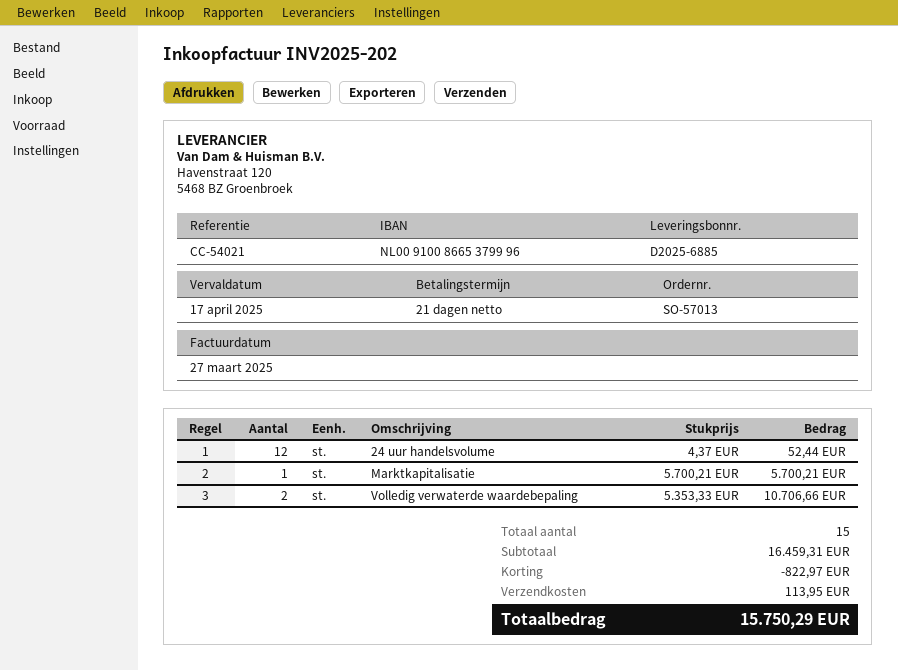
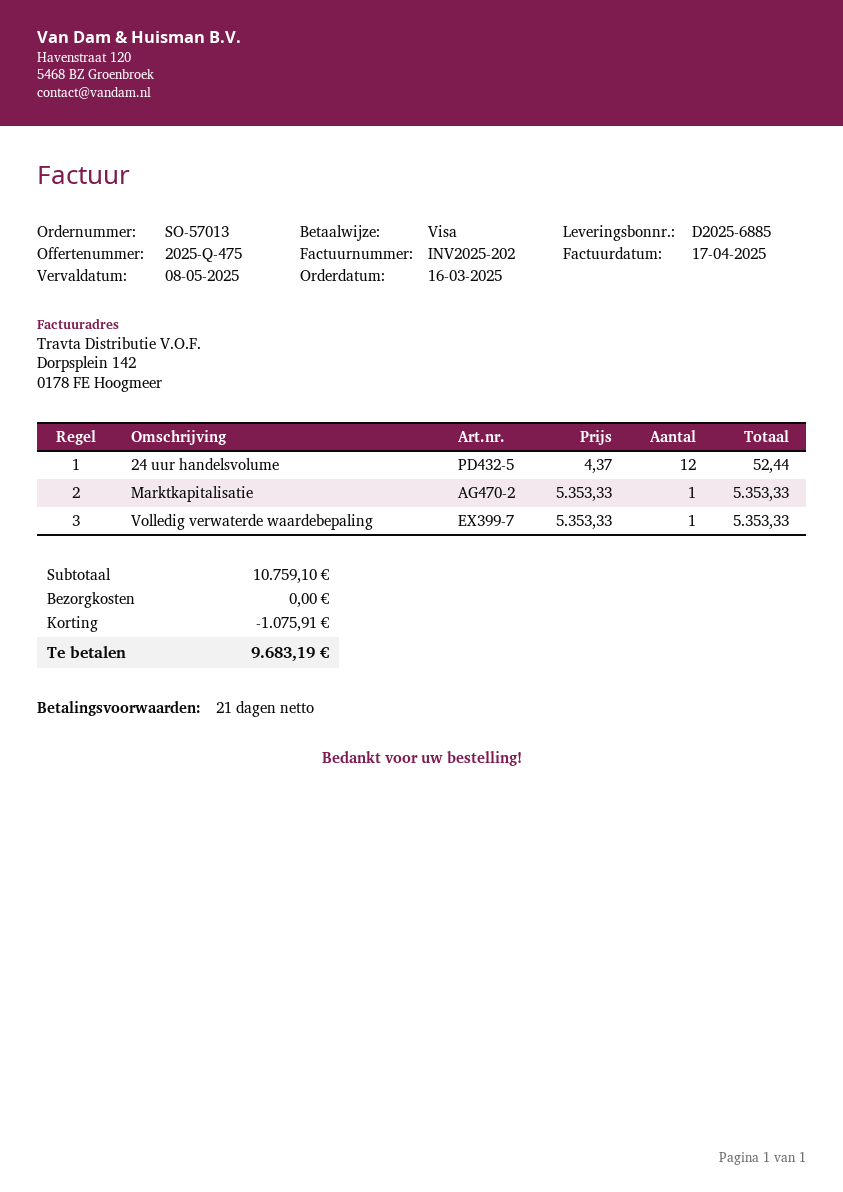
invoice date: 2025-03-27 -> 2025-04-17
due date: 2025-04-17 -> 2025-05-08
Marktkapitalisatie: 1 x 5700.21 = 5700.21 -> 1 x 5353.33 = 5353.33
Volledig verwaterde waardebepaling: 2 x 5353.33 = 10706.66 -> 1 x 5353.33 = 5353.33
subtotal: 16459.31 -> 10759.10
discount: 822.97 -> 1075.91
shipping: 113.95 -> 0.00
total: 15750.29 -> 9683.19

